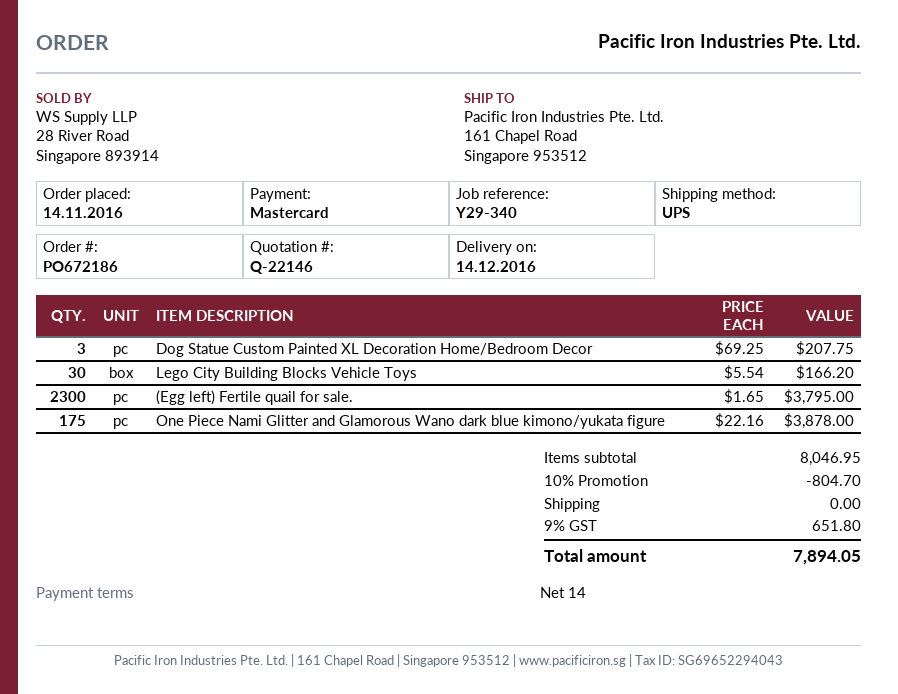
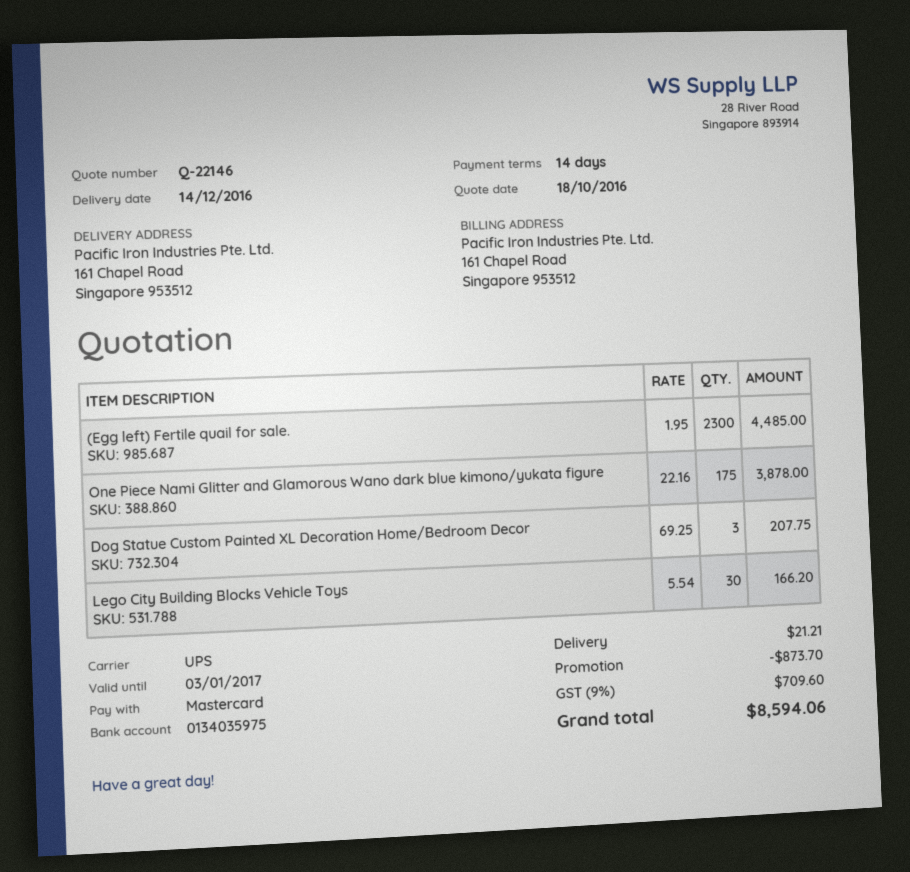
(Egg left) Fertile quail for sale.: 2300 x 1.65 = 3795.00 -> 2300 x 1.95 = 4485.00
discount: 804.70 -> 873.70
shipping: 0.00 -> 21.21
tax: 9% = 651.80 -> 9% = 709.60
total: 7894.05 -> 8594.06

